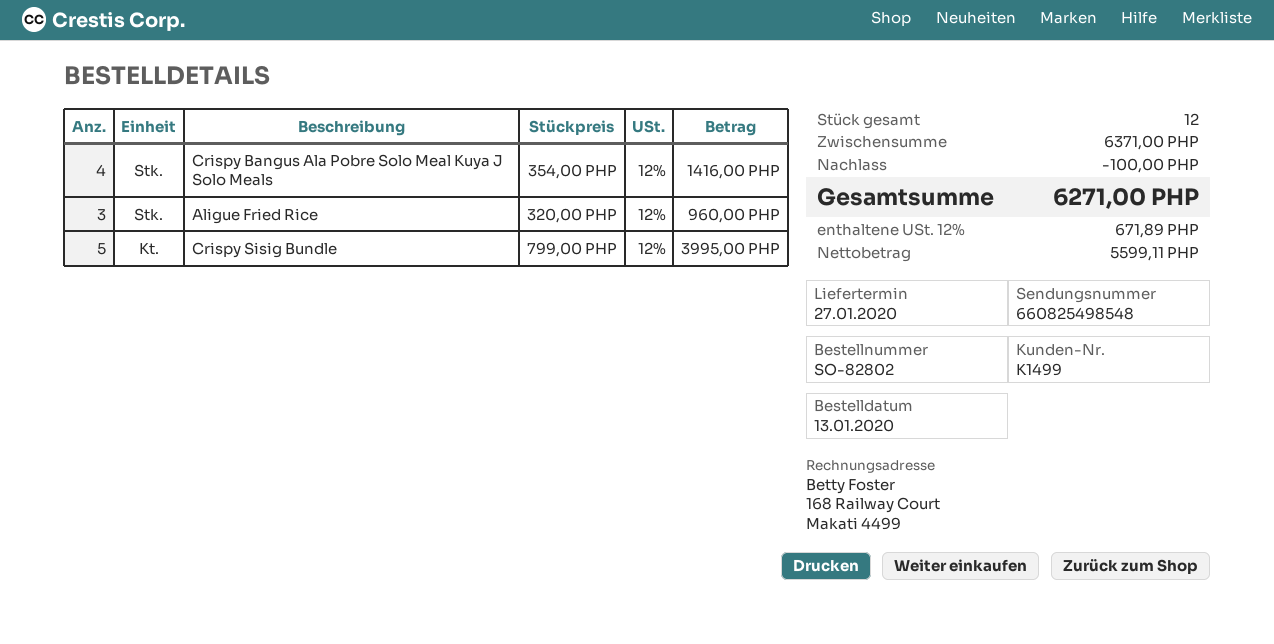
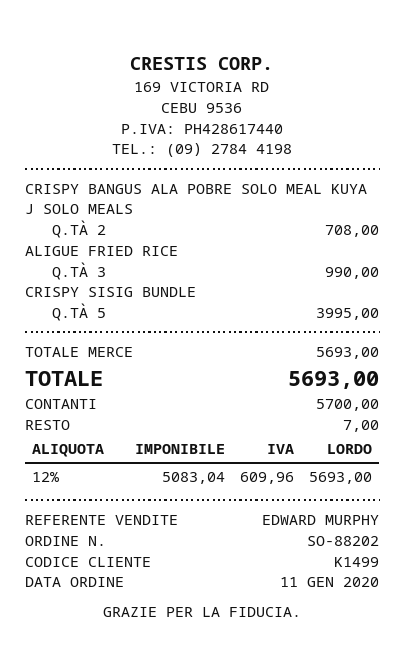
order number: SO-82802 -> SO-88202
order date: 2020-01-13 -> 2020-01-11
Crispy Bangus Ala Pobre Solo Meal Kuya J Solo Meals: 4 for 1416.00 -> 2 for 708.00
Aligue Fried Rice: 3 for 960.00 -> 3 for 990.00
subtotal: 6371.00 -> 5693.00
discount: 100.00 -> none
net: 5599.11 -> 5083.04
tax: 12% = 671.89 -> 12% = 609.96
total: 6271.00 -> 5693.00

